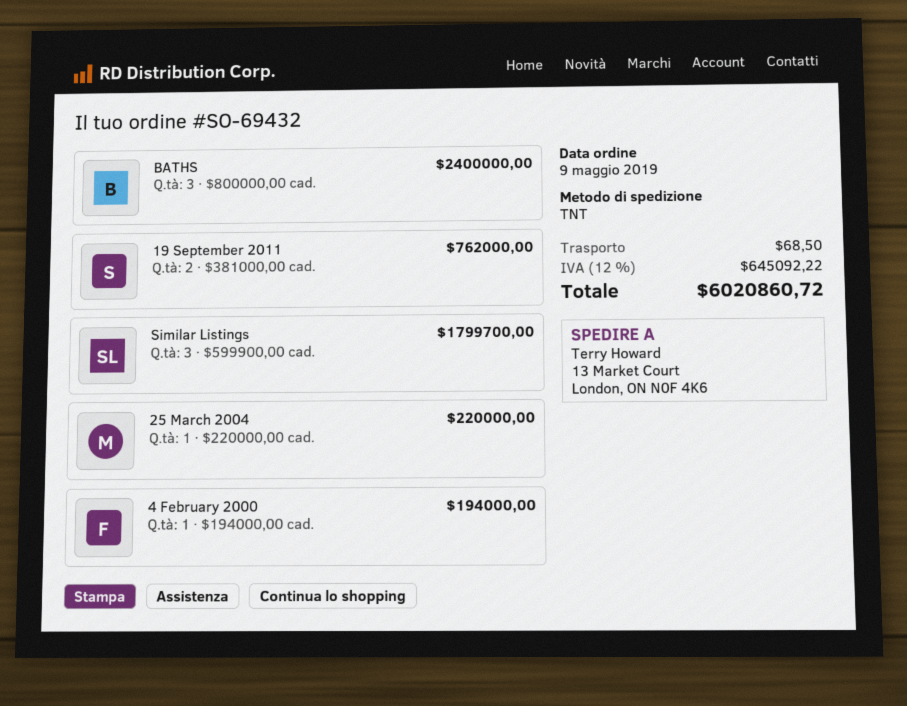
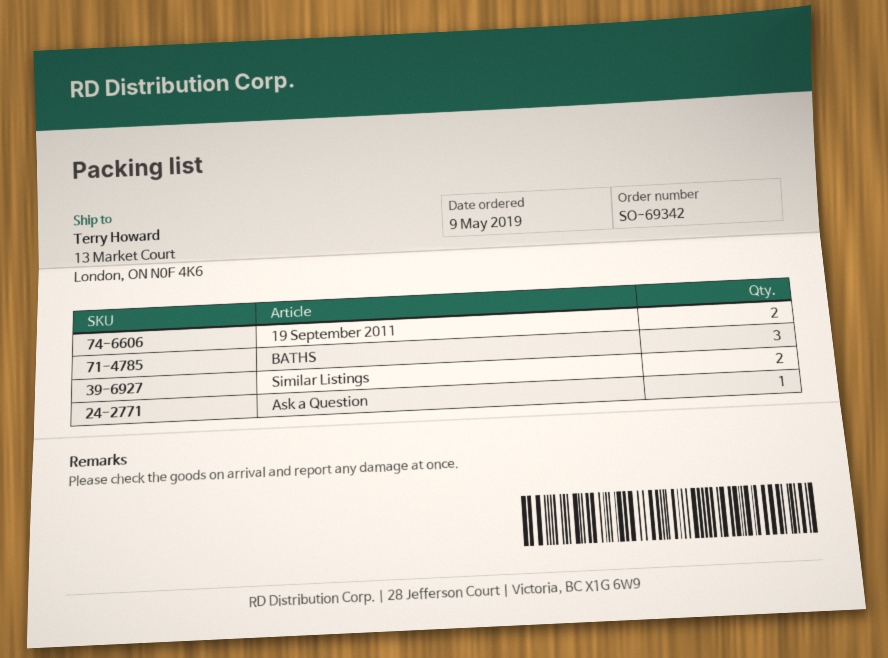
order number: SO-69432 -> SO-69342
Similar Listings: 3 -> 2
25 March 2004: 1 -> none
4 February 2000: 1 -> none
Ask a Question: none -> 1

